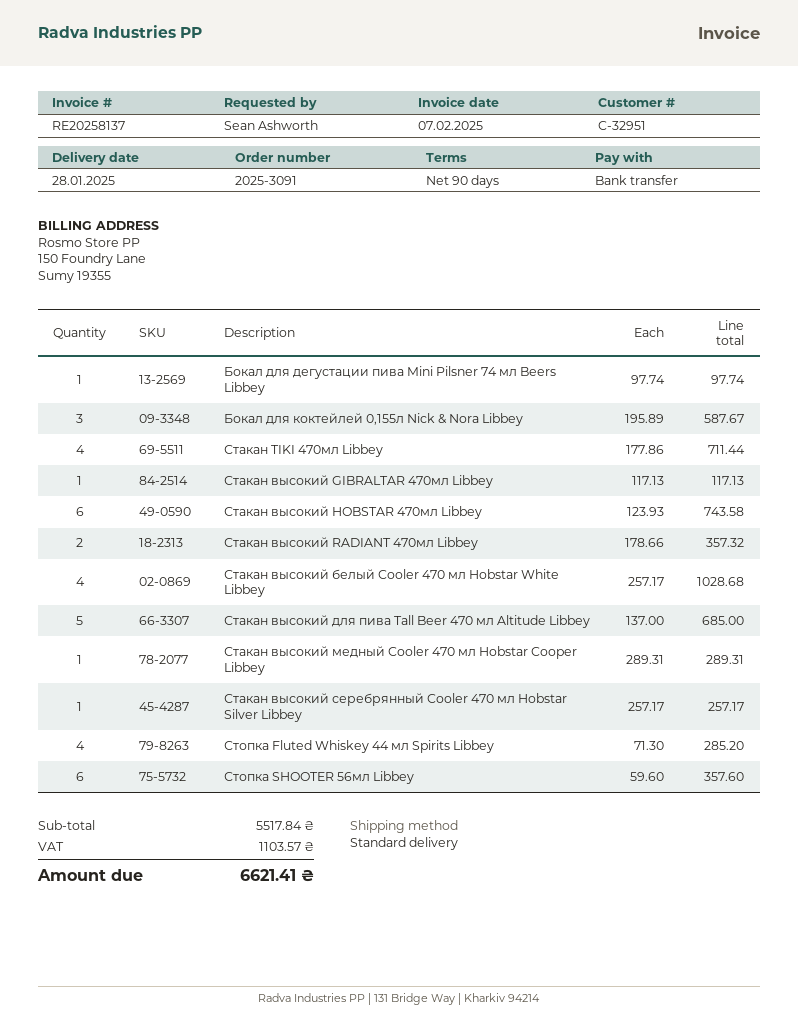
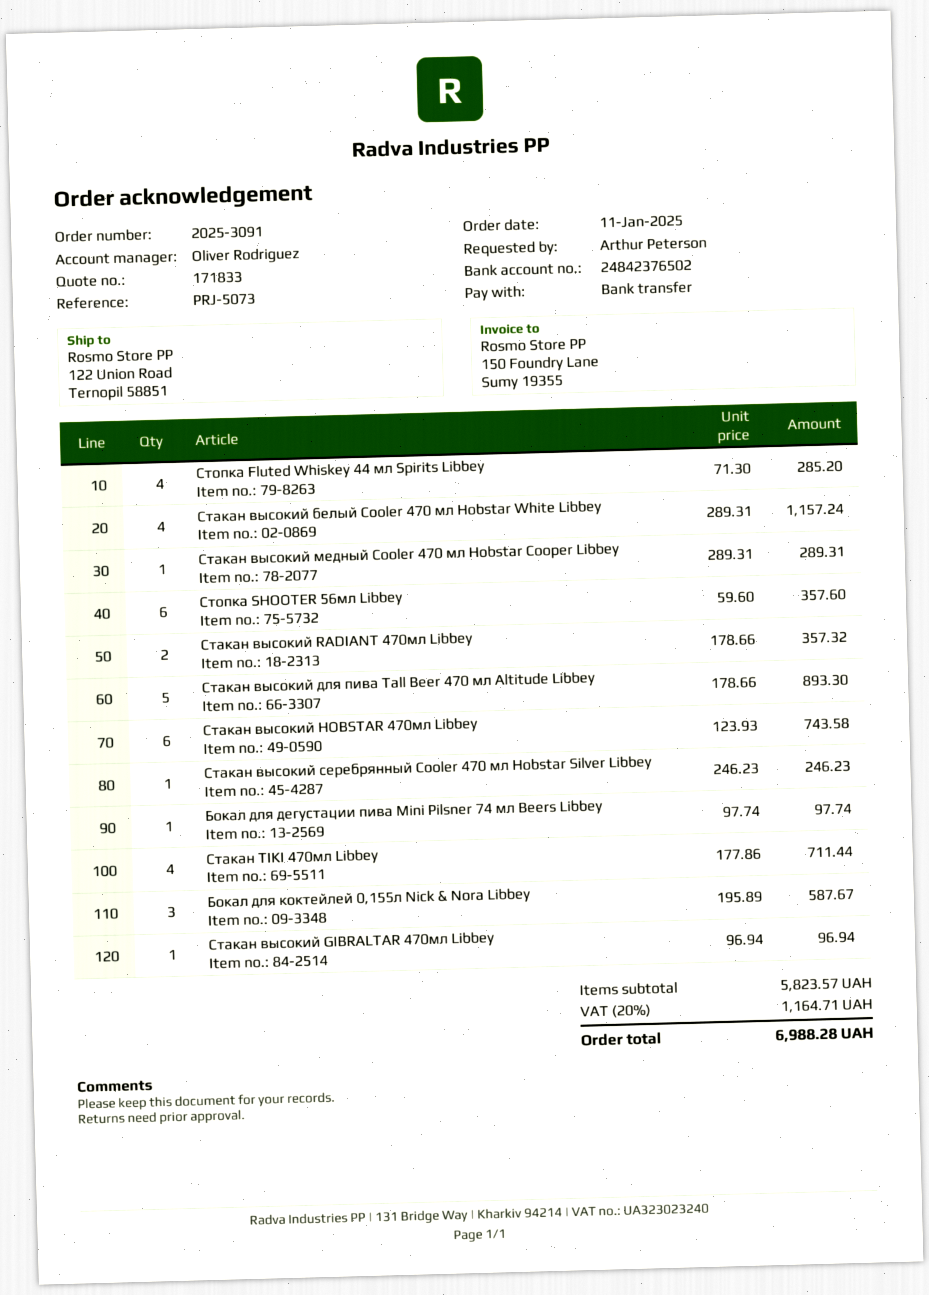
ordered by: Sean Ashworth -> Arthur Peterson
Стакан высокий GIBRALTAR 470мл Libbey: 1 x 117.13 = 117.13 -> 1 x 96.94 = 96.94
Стакан высокий белый Cooler 470 мл Hobstar White Libbey: 4 x 257.17 = 1028.68 -> 4 x 289.31 = 1157.24
Стакан высокий для пива Tall Beer 470 мл Altitude Libbey: 5 x 137.00 = 685.00 -> 5 x 178.66 = 893.30
Стакан высокий серебрянный Cooler 470 мл Hobstar Silver Libbey: 1 x 257.17 = 257.17 -> 1 x 246.23 = 246.23
subtotal: 5517.84 -> 5823.57
tax: 1103.57 -> 1164.71
total: 6621.41 -> 6988.28

